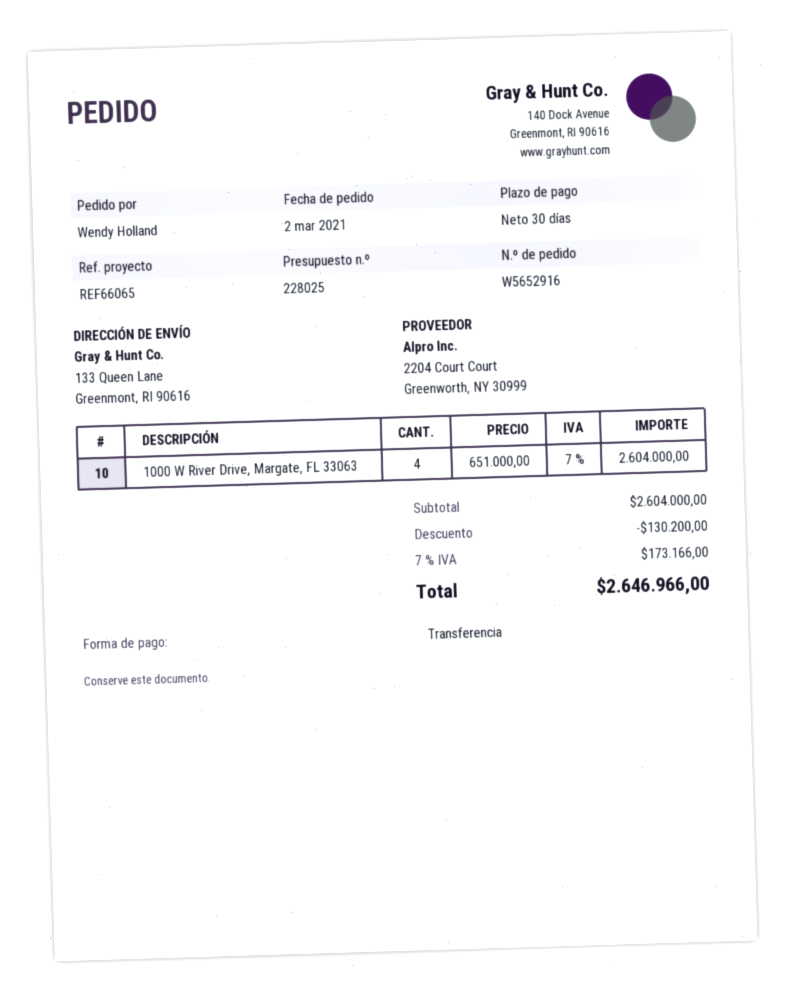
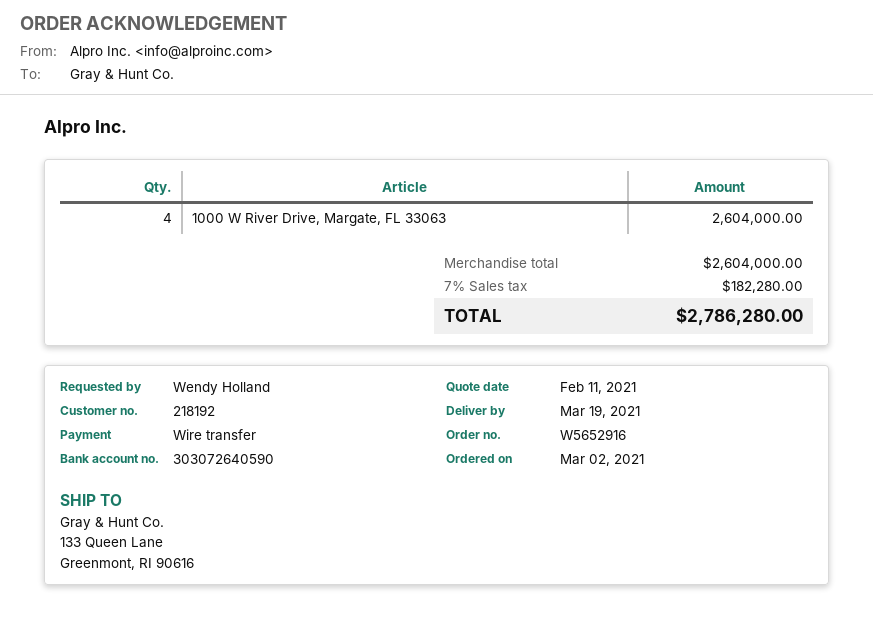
discount: 130200.00 -> none
tax: 7% = 173166.00 -> 7% = 182280.00
total: 2646966.00 -> 2786280.00

